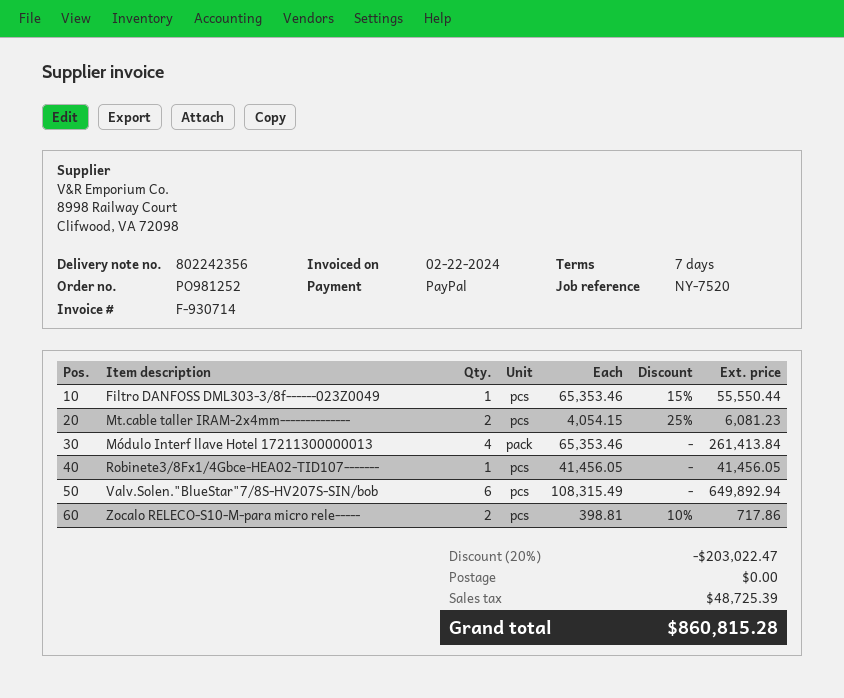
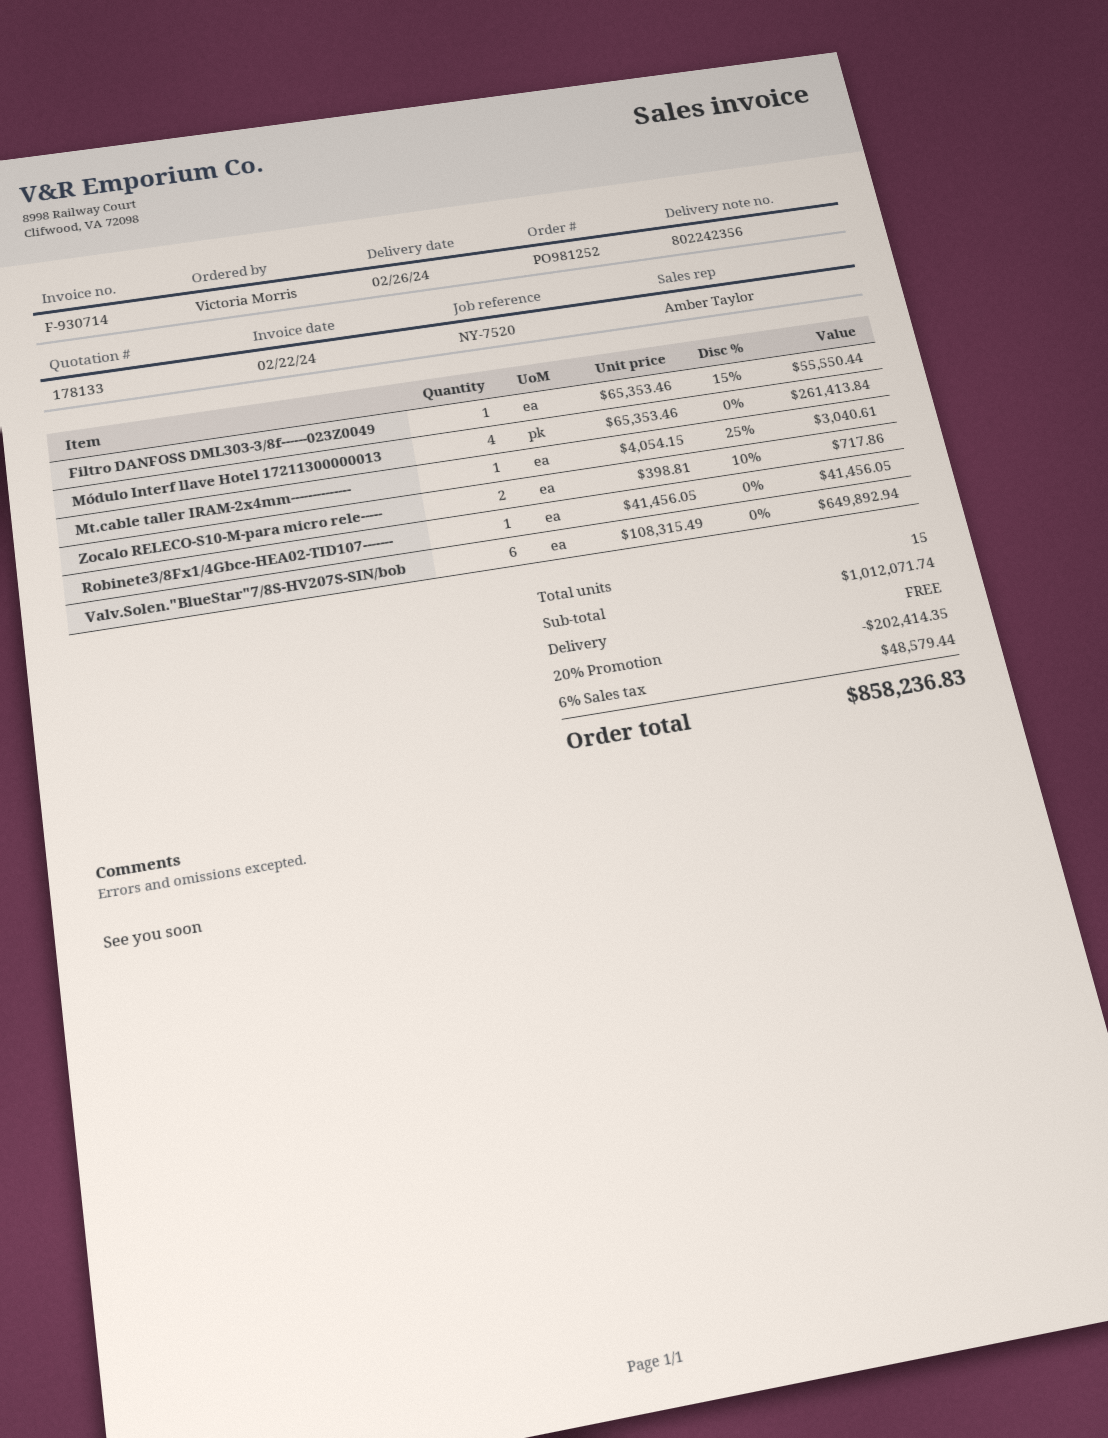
Mt.cable taller IRAM-2x4mm--------------: 2 x 4054.15 - 25% = 6081.23 -> 1 x 4054.15 - 25% = 3040.61
discount: 20% = 203022.47 -> 20% = 202414.35
tax: 48725.39 -> 48579.44
total: 860815.28 -> 858236.83

